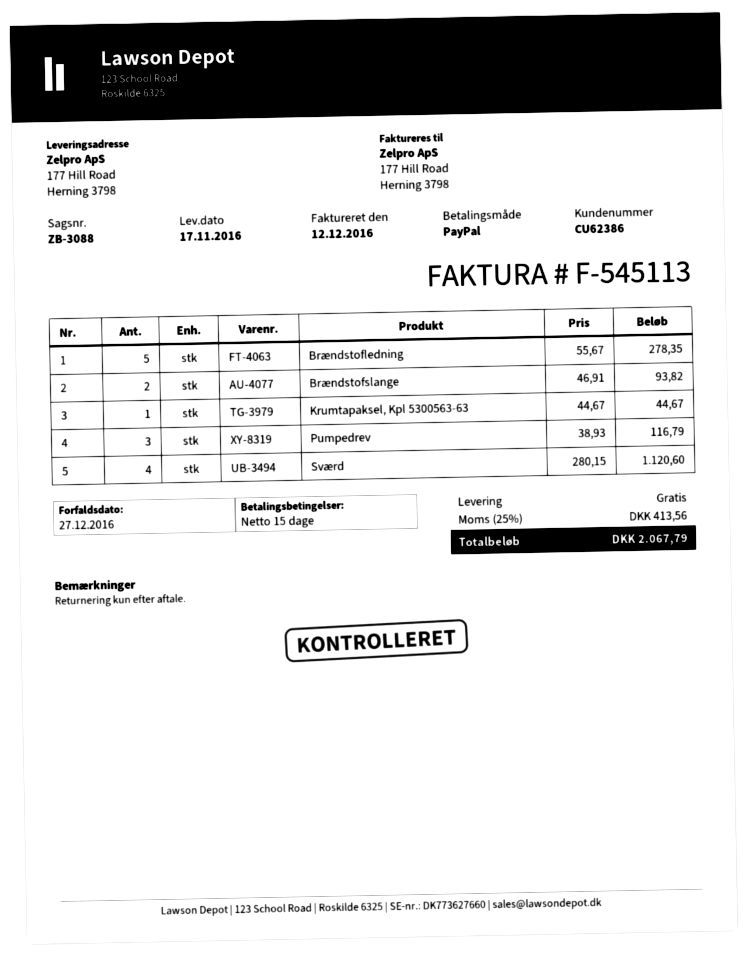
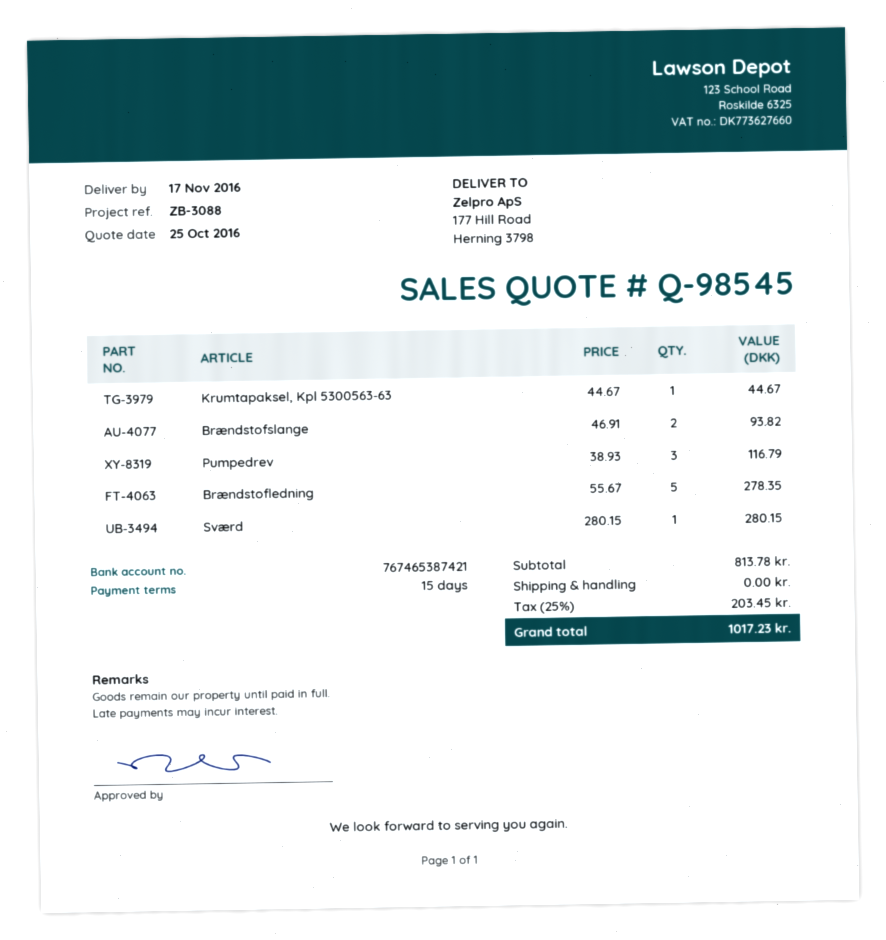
Sværd: 4 x 280.15 = 1120.60 -> 1 x 280.15 = 280.15
tax: 25% = 413.56 -> 25% = 203.45
total: 2067.79 -> 1017.23

